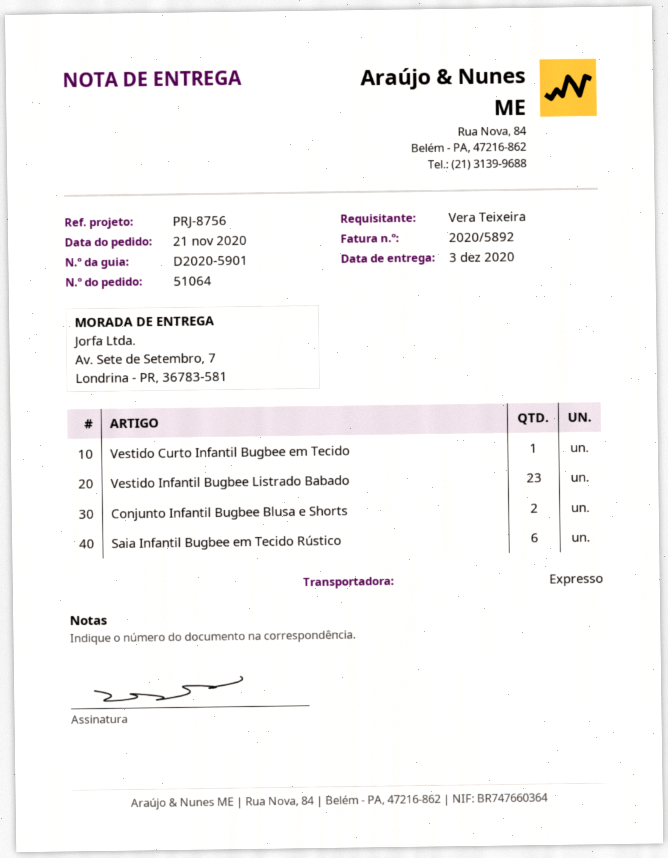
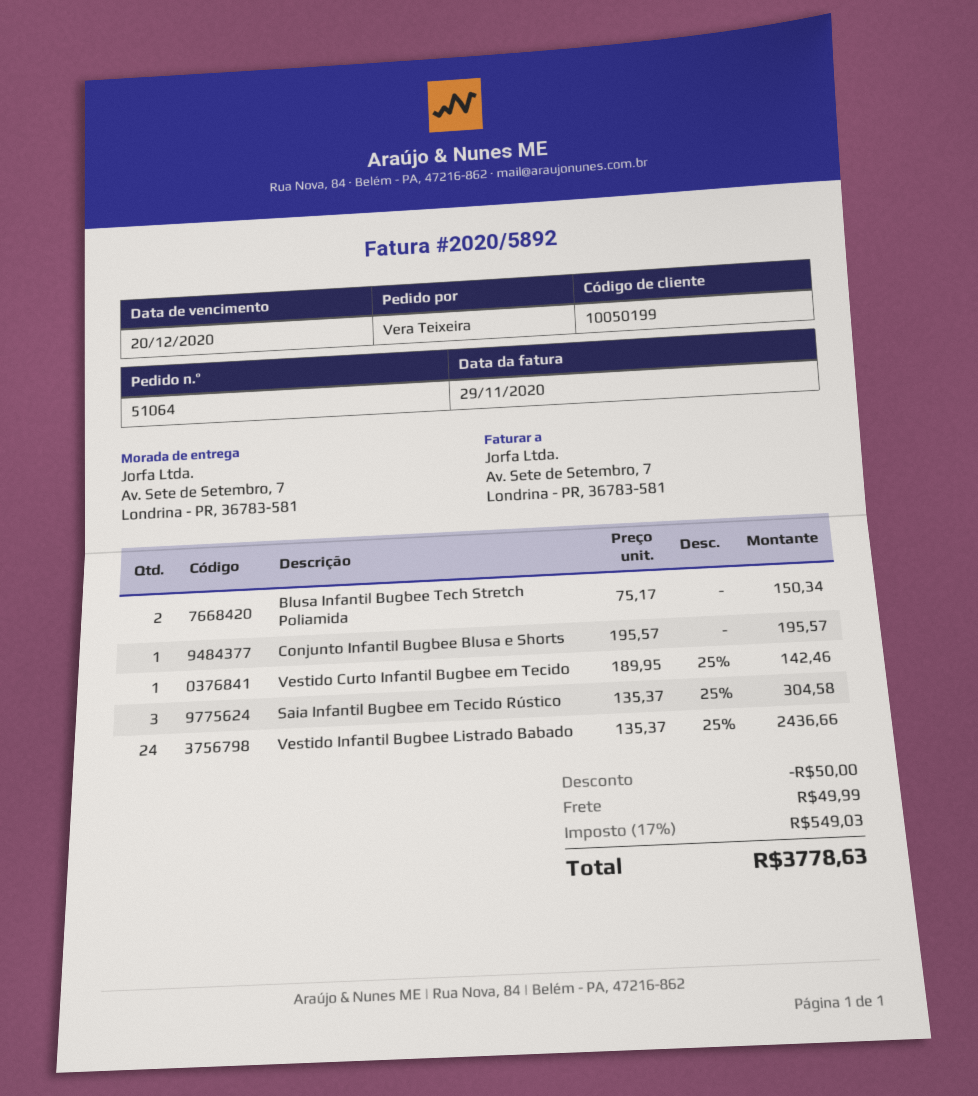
Vestido Infantil Bugbee Listrado Babado: 23 -> 24
Conjunto Infantil Bugbee Blusa e Shorts: 2 -> 1
Saia Infantil Bugbee em Tecido Rústico: 6 -> 3
Blusa Infantil Bugbee Tech Stretch Poliamida: none -> 2

